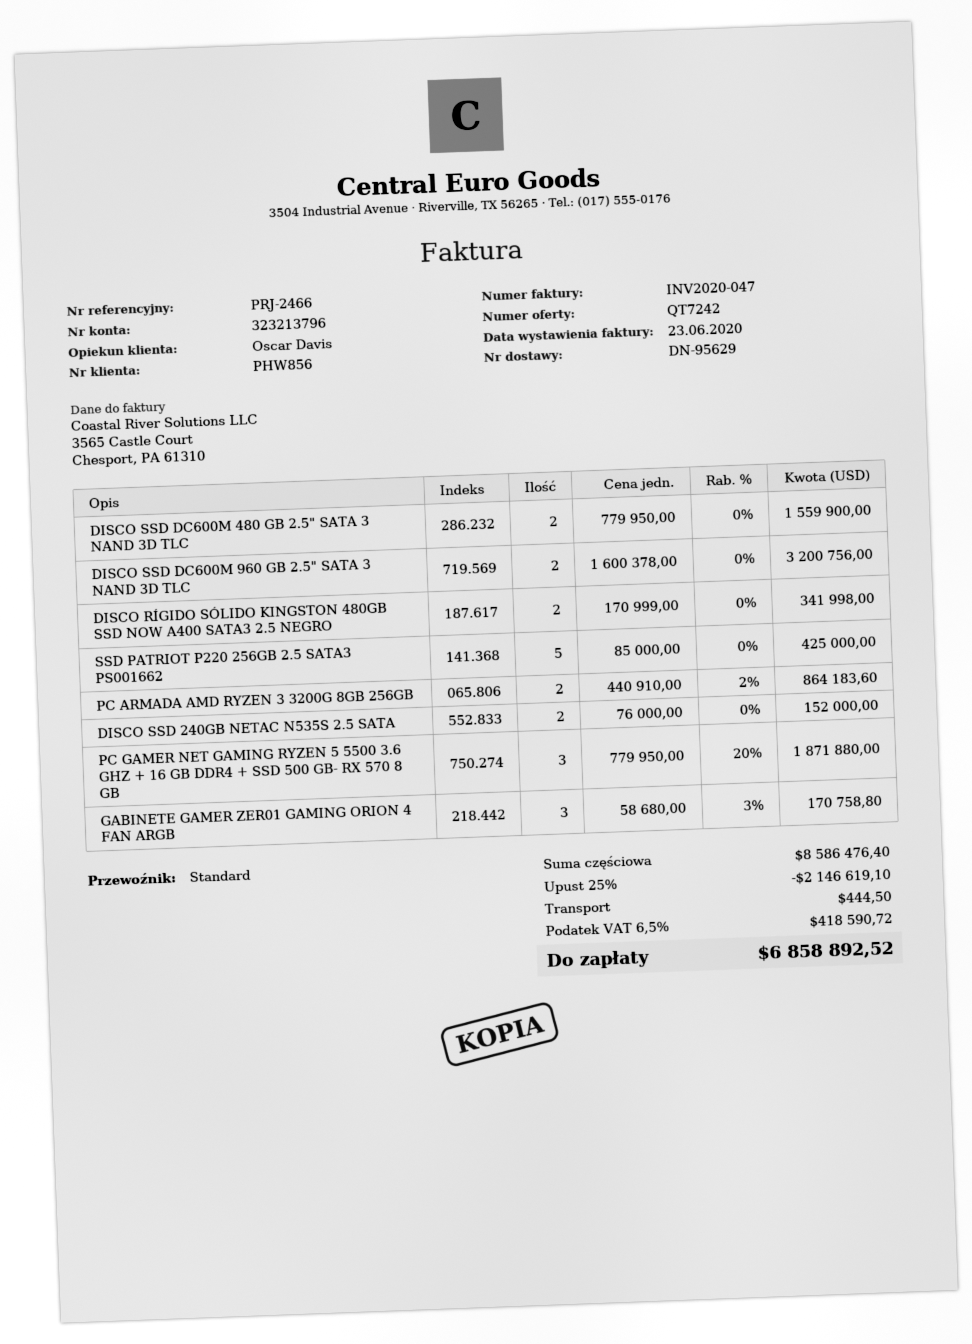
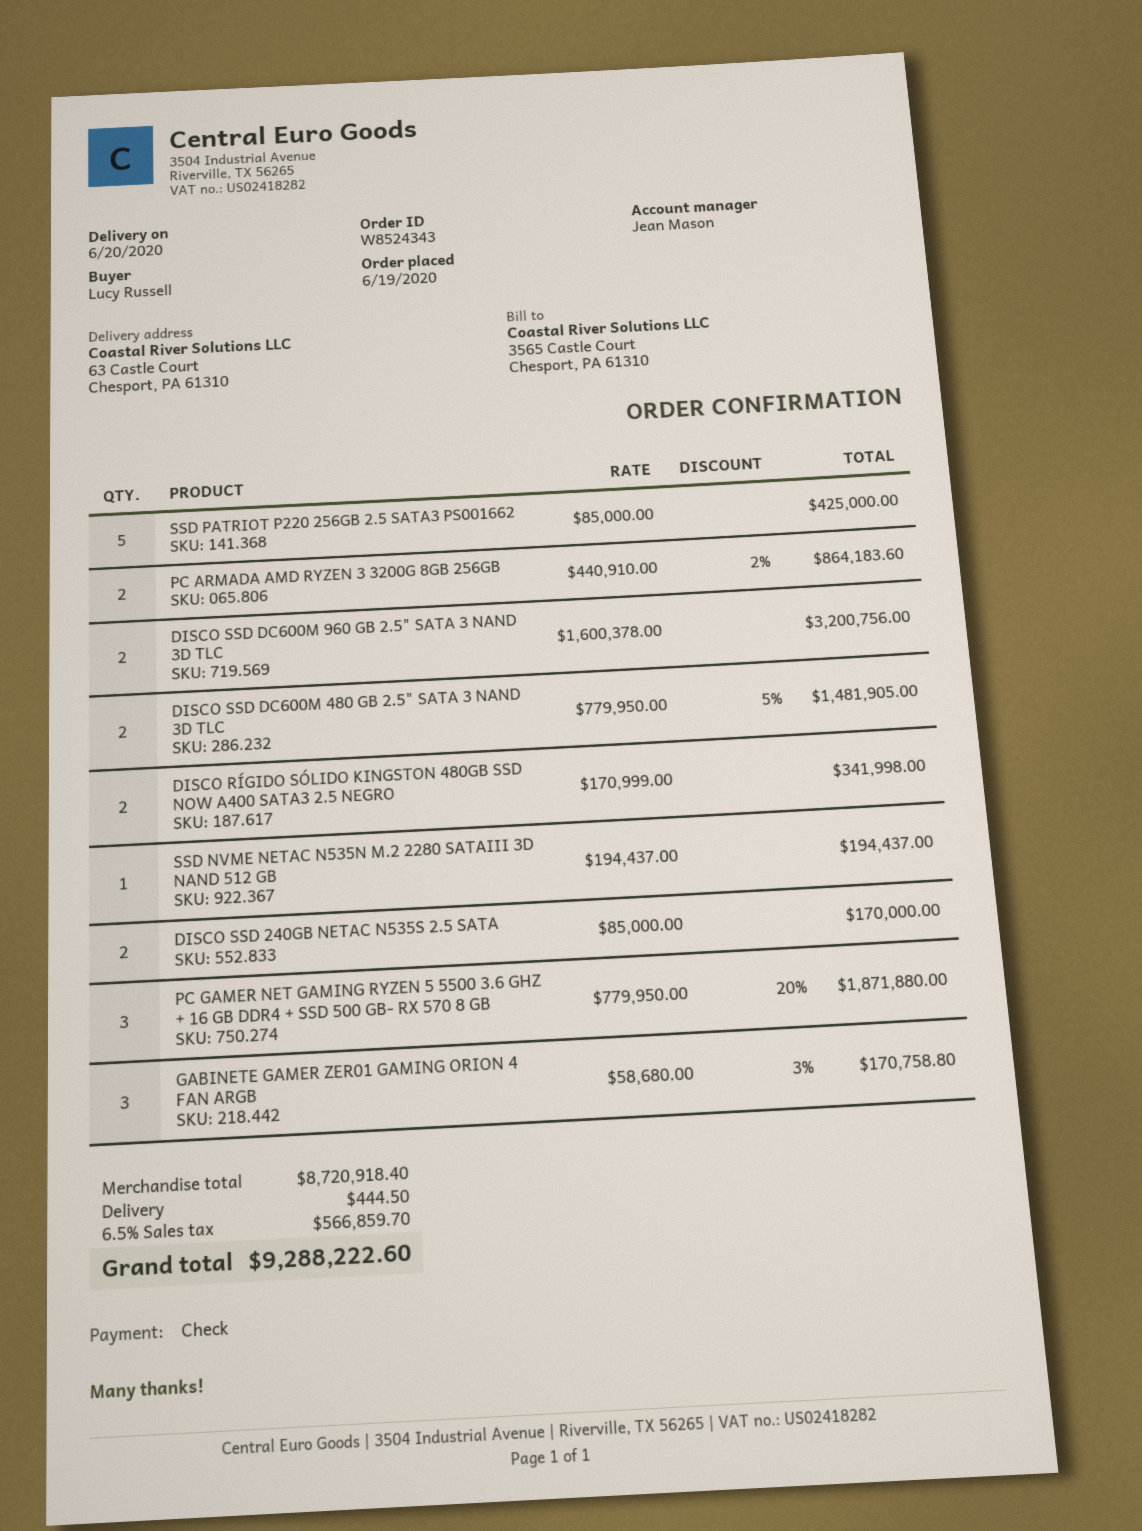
sales rep: Oscar Davis -> Jean Mason
DISCO SSD DC600M 480 GB 2.5" SATA 3 NAND 3D TLC: 2 x 779950.00 = 1559900.00 -> 2 x 779950.00 - 5% = 1481905.00
DISCO SSD 240GB NETAC N535S 2.5 SATA: 2 x 76000.00 = 152000.00 -> 2 x 85000.00 = 170000.00
SSD NVME NETAC N535N M.2 2280 SATAIII 3D NAND 512 GB: none -> 1 x 194437.00 = 194437.00
subtotal: 8586476.40 -> 8720918.40
discount: 25% = 2146619.10 -> none
tax: 6.5% = 418590.72 -> 6.5% = 566859.70
total: 6858892.52 -> 9288222.60

